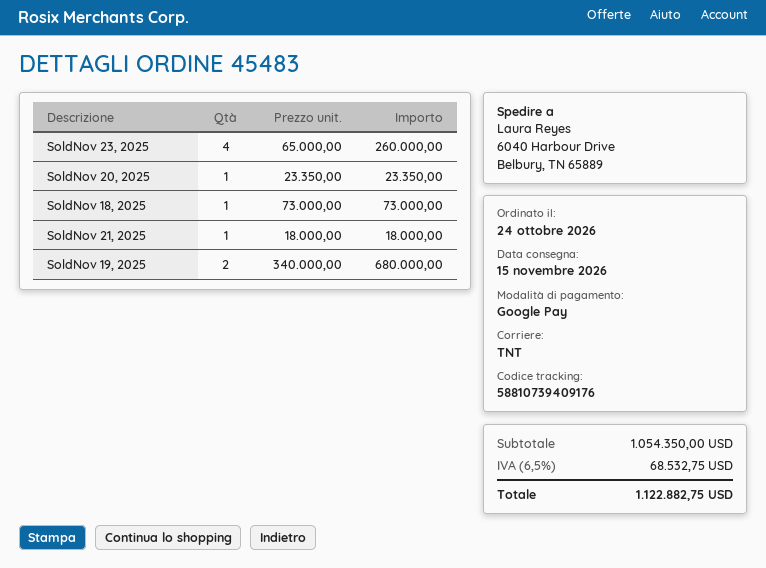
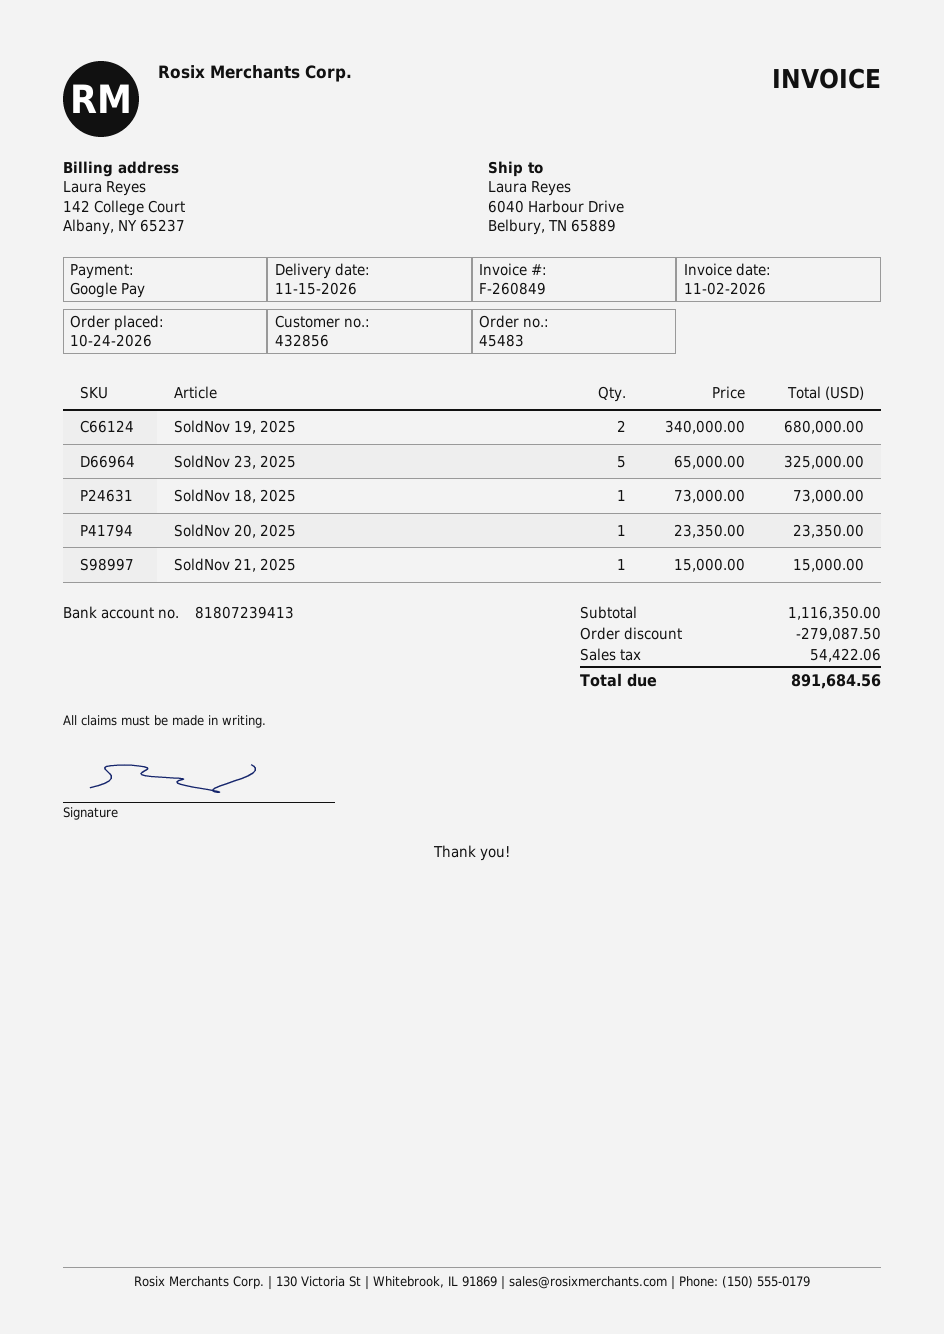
SoldNov 23, 2025: 4 x 65000.00 = 260000.00 -> 5 x 65000.00 = 325000.00
SoldNov 21, 2025: 1 x 18000.00 = 18000.00 -> 1 x 15000.00 = 15000.00
subtotal: 1054350.00 -> 1116350.00
discount: none -> 279087.50
tax: 68532.75 -> 54422.06
total: 1122882.75 -> 891684.56

